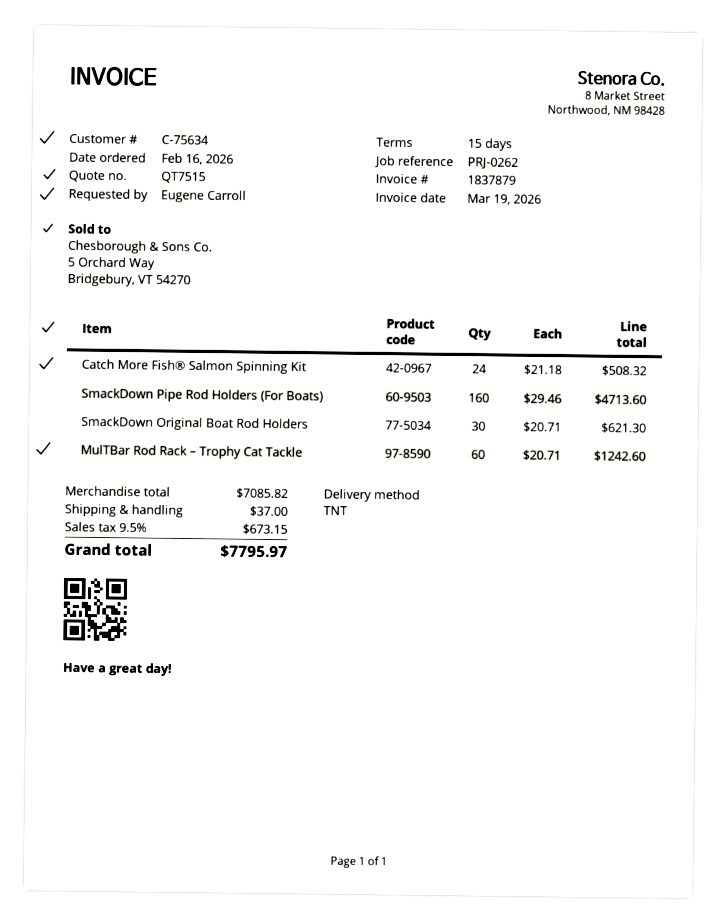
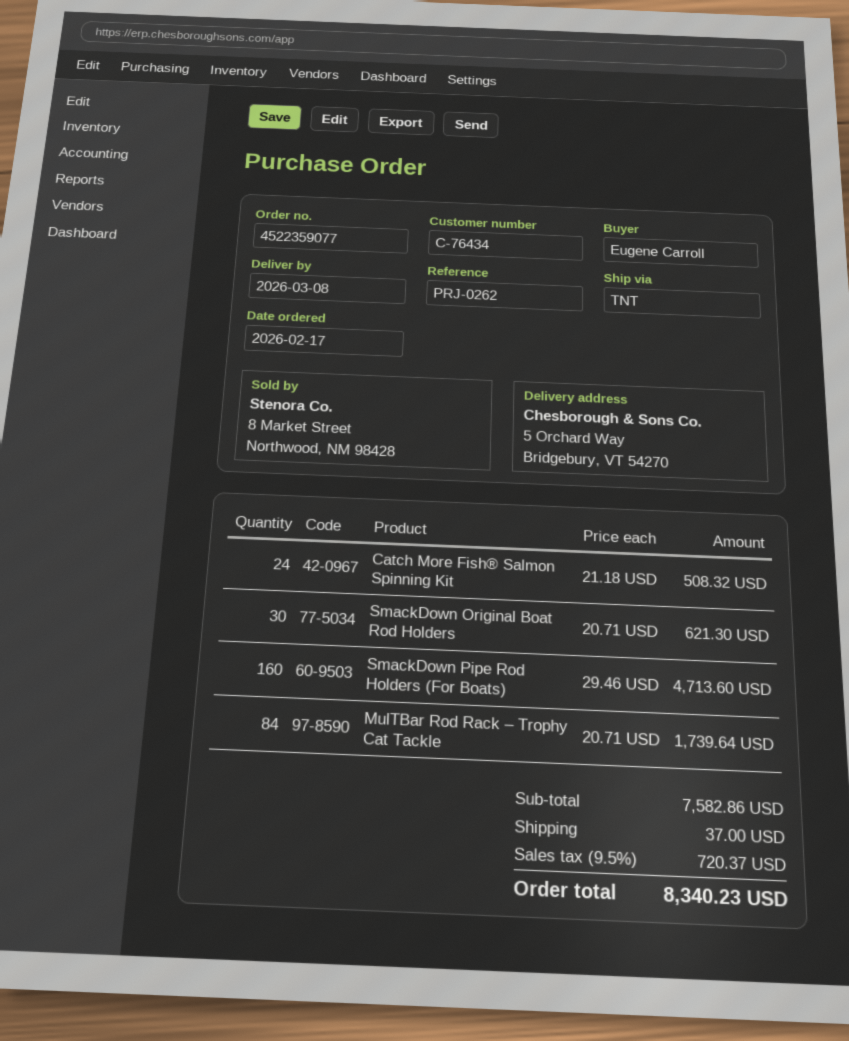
order date: 2026-02-16 -> 2026-02-17
customer number: C-75634 -> C-76434
MulTBar Rod Rack – Trophy Cat Tackle: 60 x 20.71 = 1242.60 -> 84 x 20.71 = 1739.64
subtotal: 7085.82 -> 7582.86
tax: 9.5% = 673.15 -> 9.5% = 720.37
total: 7795.97 -> 8340.23

